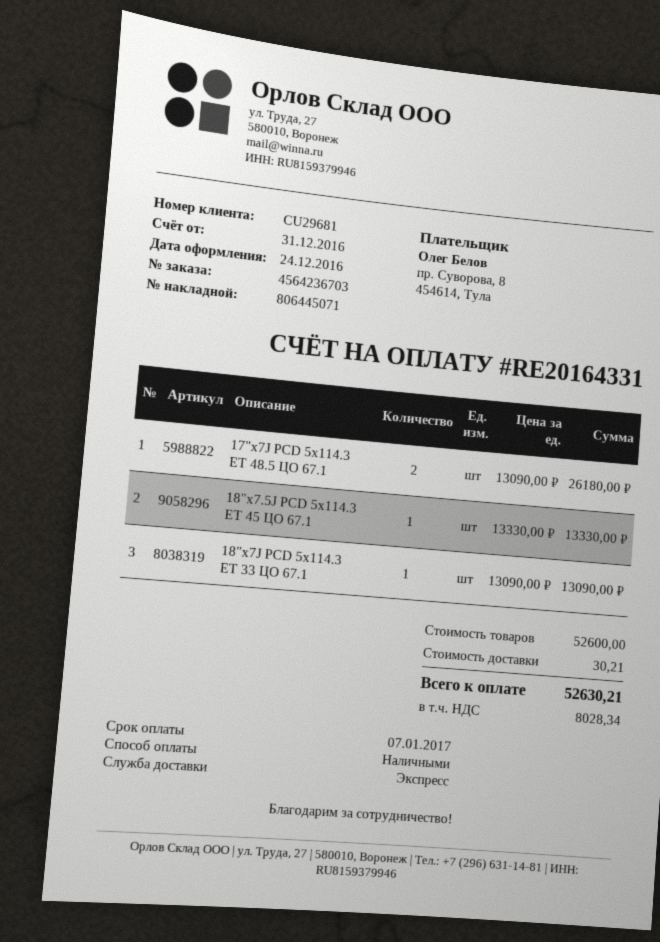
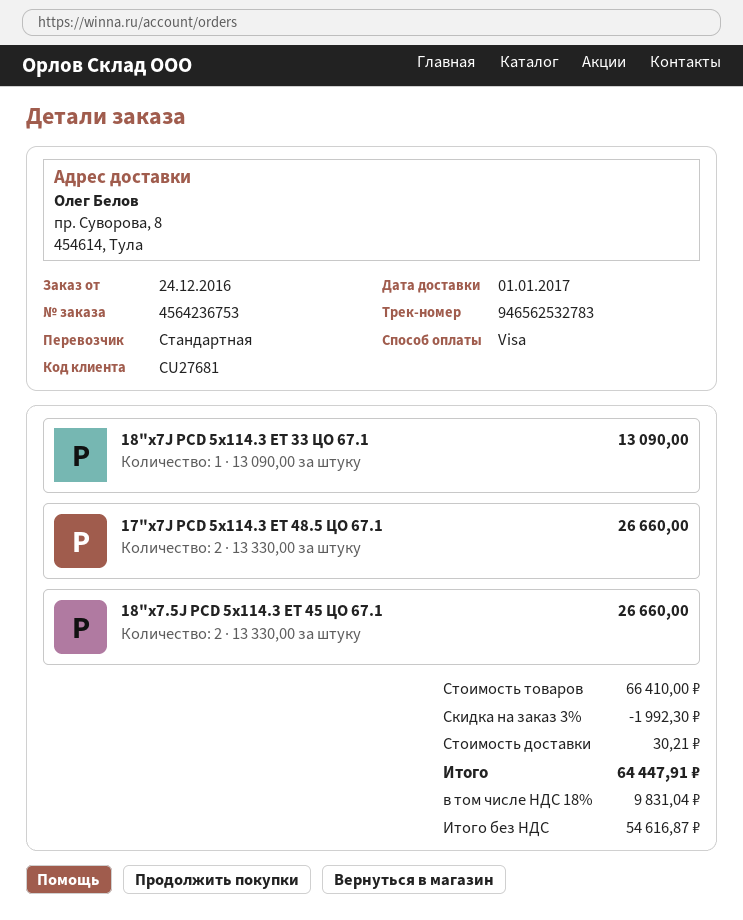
order number: 4564236703 -> 4564236753
customer number: CU29681 -> CU27681
payment method: cash -> Visa
shipping method: express -> standard
17"x7J PCD 5x114.3 ЕТ 48.5 ЦО 67.1: 2 x 13090.00 = 26180.00 -> 2 x 13330.00 = 26660.00
18"x7.5J PCD 5x114.3 ЕТ 45 ЦО 67.1: 1 x 13330.00 = 13330.00 -> 2 x 13330.00 = 26660.00
subtotal: 52600.00 -> 66410.00
discount: none -> 3% = 1992.30
tax: 8028.34 -> 9831.04
total: 52630.21 -> 64447.91

